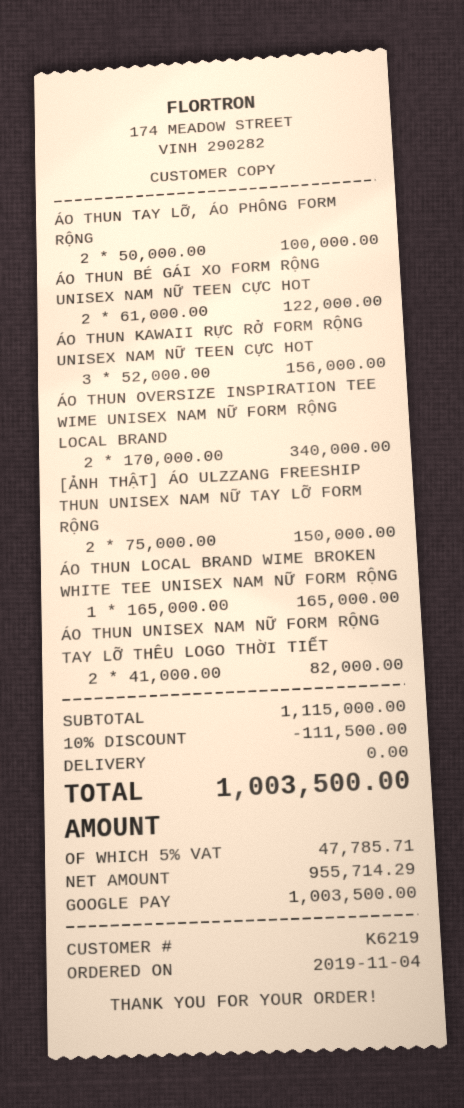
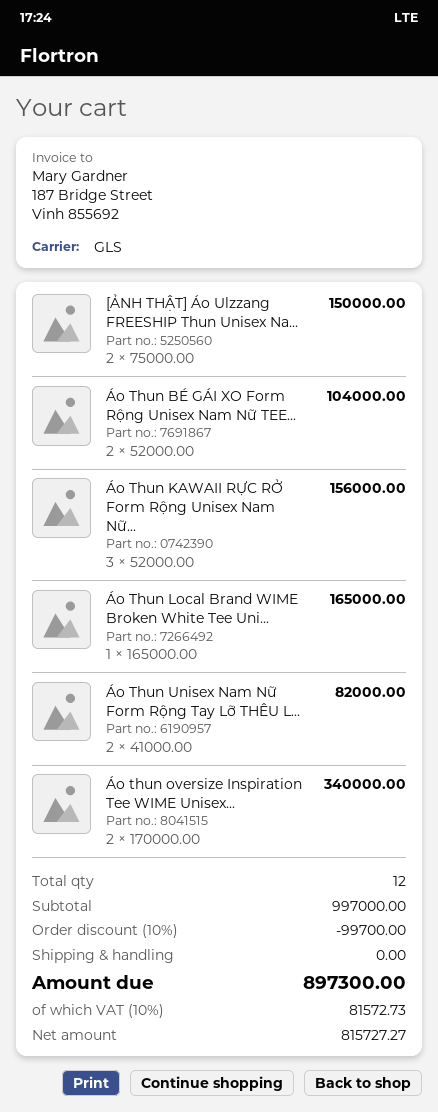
ÁO THUN TAY LỠ, ÁO PHÔNG FORM RỘNG: 2 x 50000.00 = 100000.00 -> none
ÁO THUN BÉ GÁI XO FORM RỘNG UNISEX NAM NỮ TEEN CỰC HOT: 2 x 61000.00 = 122000.00 -> 2 x 52000.00 = 104000.00
subtotal: 1115000.00 -> 997000.00
discount: 10% = 111500.00 -> 10% = 99700.00
net: 955714.29 -> 815727.27
tax: 5% = 47785.71 -> 10% = 81572.73
total: 1003500.00 -> 897300.00

